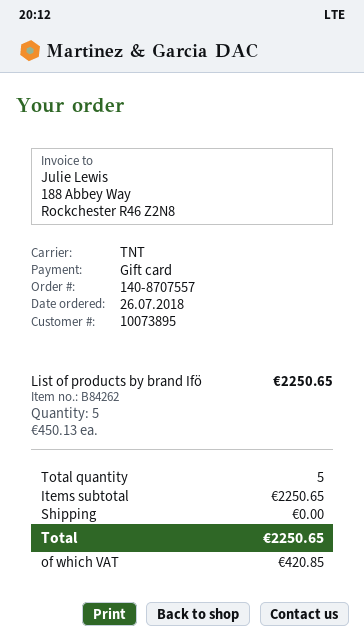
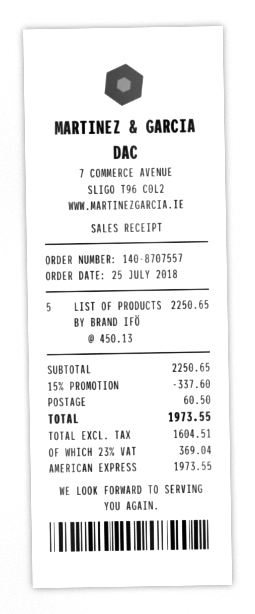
order date: 2018-07-26 -> 2018-07-25
payment method: gift card -> American Express
discount: none -> 15% = 337.60
shipping: 0.00 -> 60.50
tax: 420.85 -> 369.04
total: 2250.65 -> 1973.55

